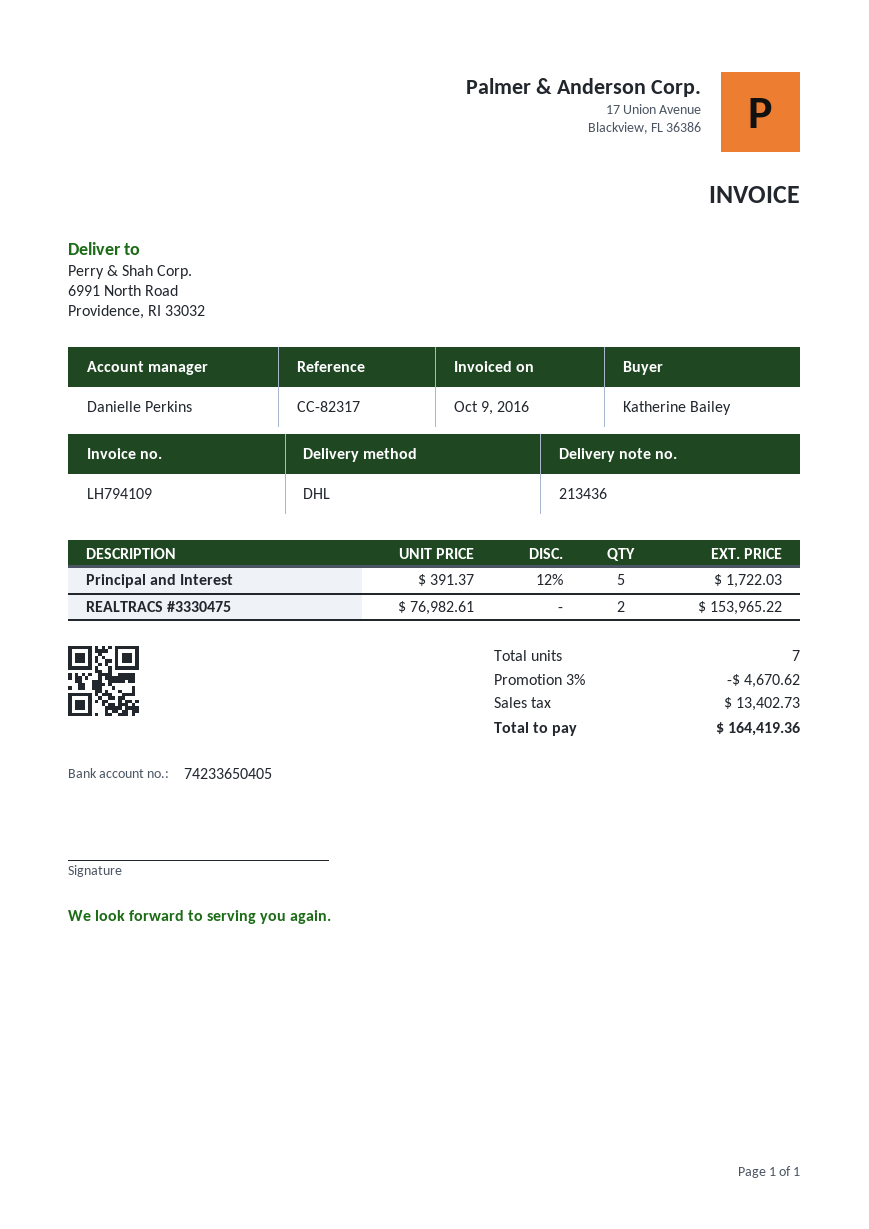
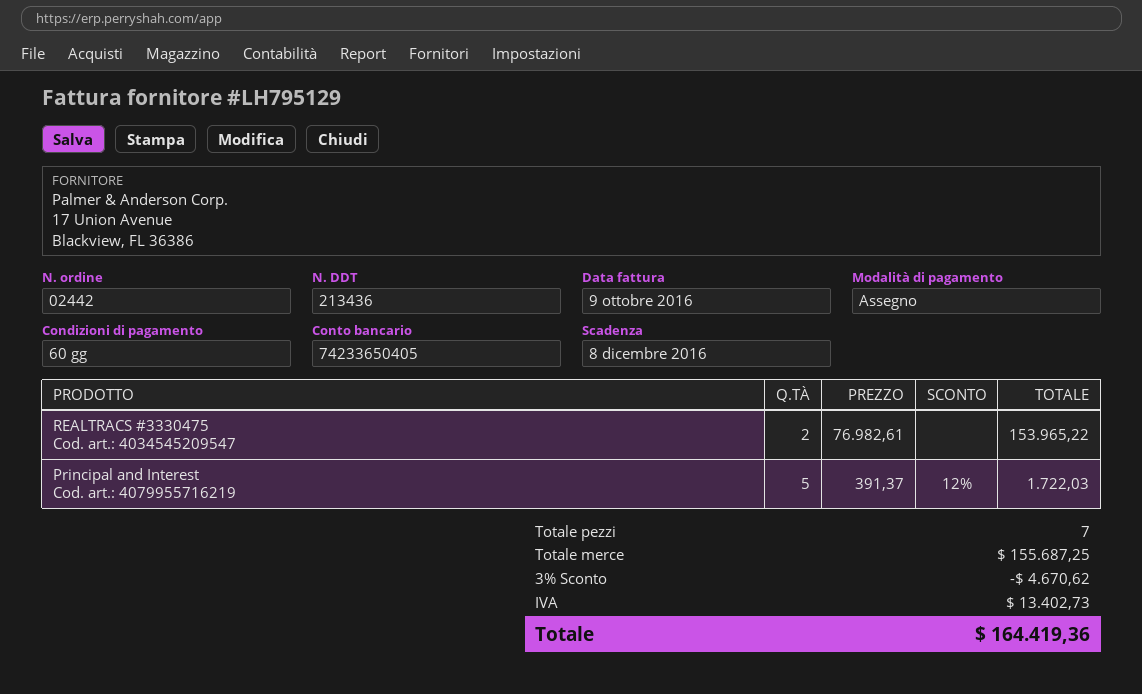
invoice number: LH794109 -> LH795129

